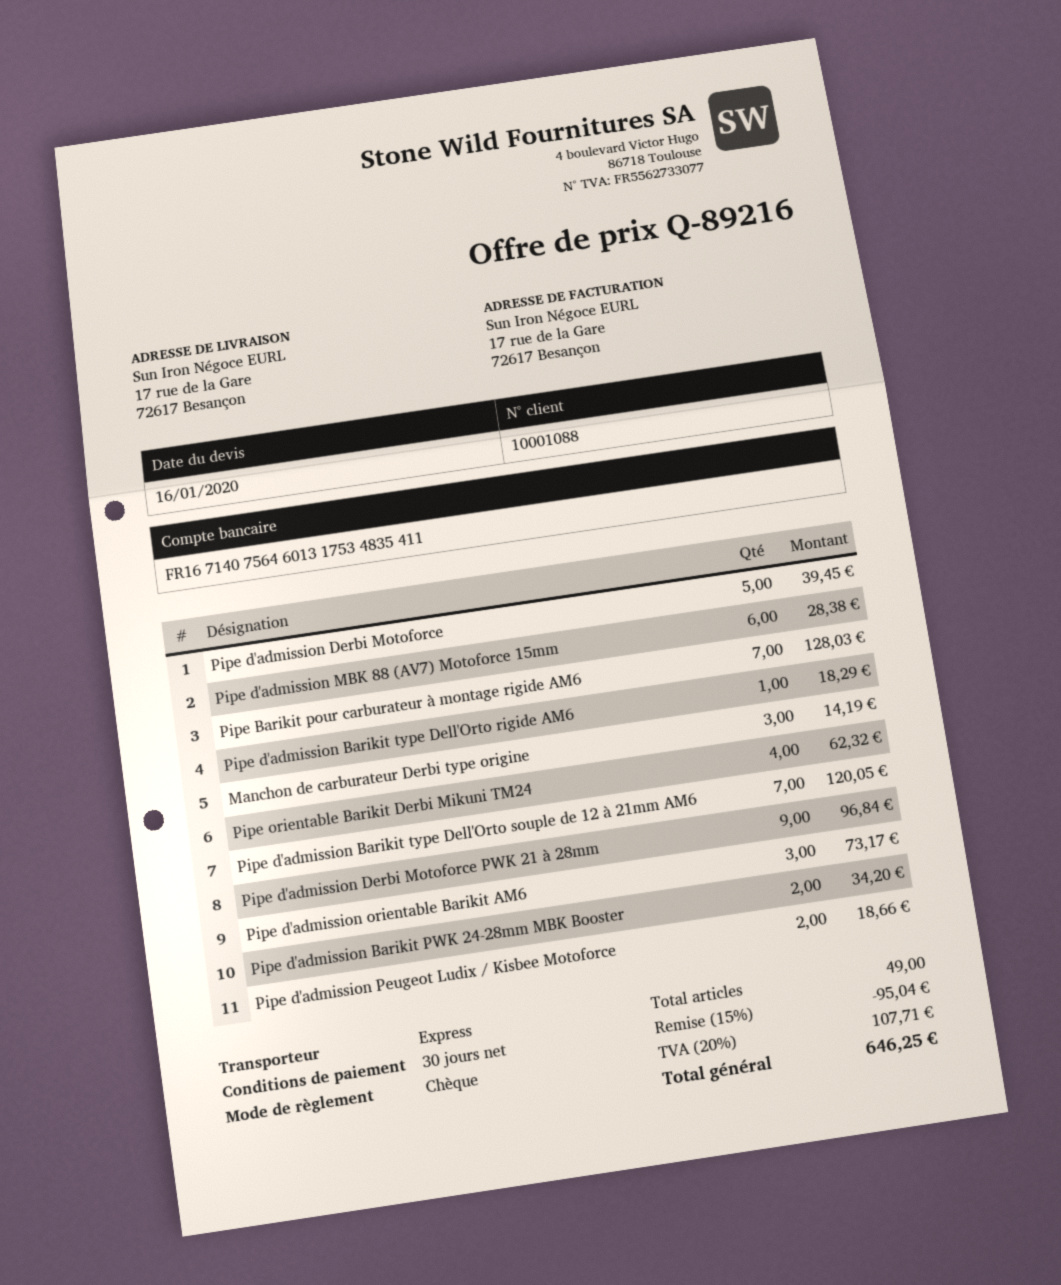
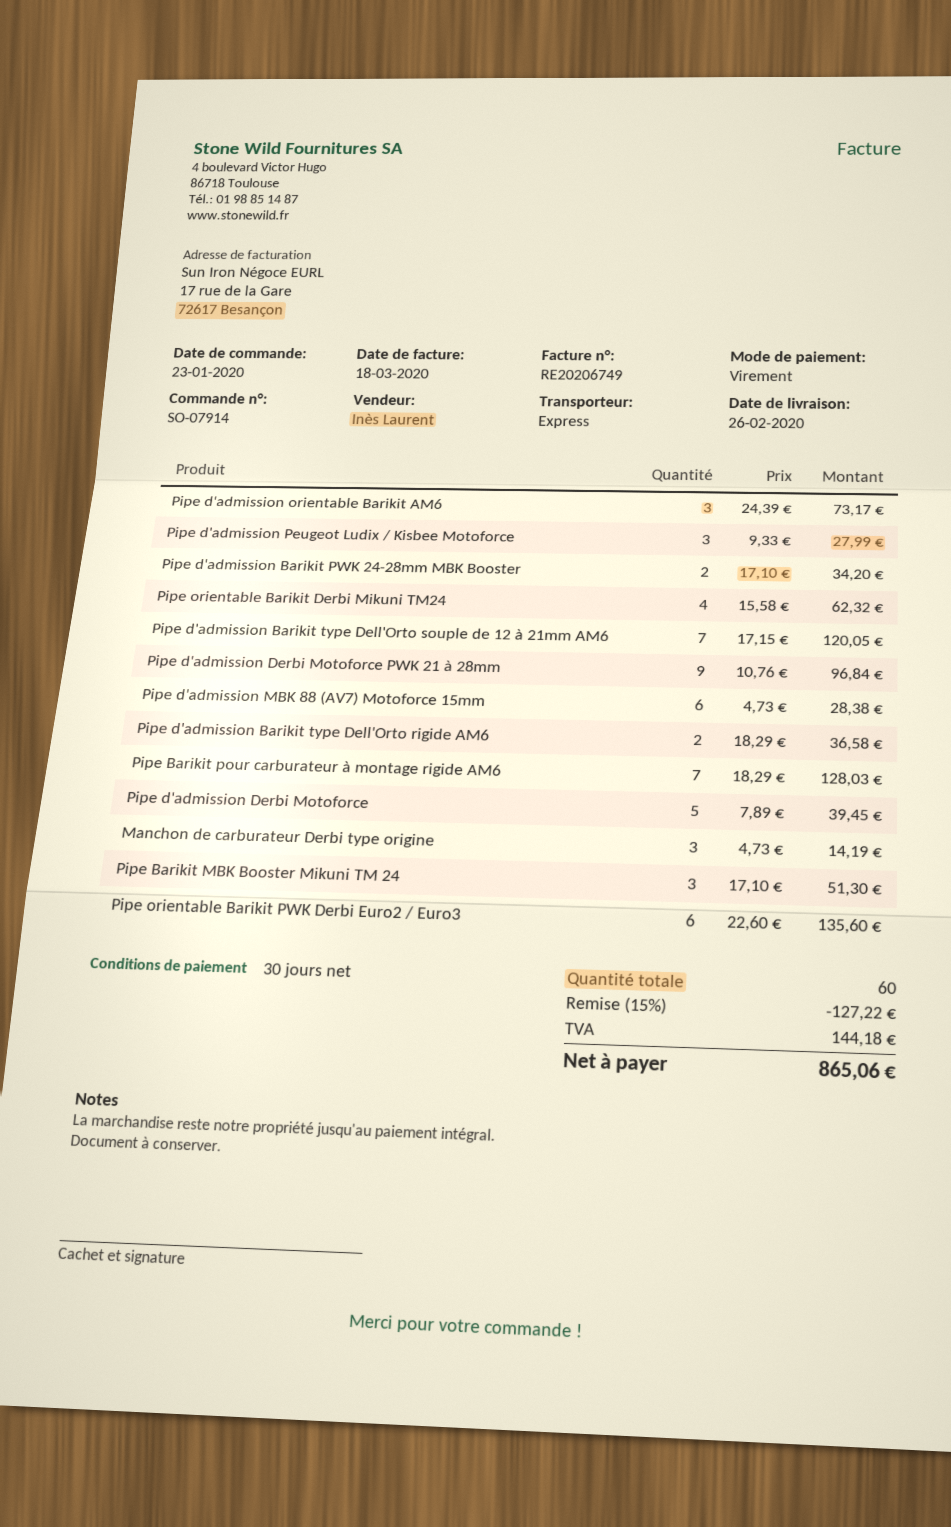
payment method: cheque -> bank transfer
Pipe d'admission Barikit type Dell'Orto rigide AM6: 1 for 18.29 -> 2 for 36.58
Pipe d'admission Peugeot Ludix / Kisbee Motoforce: 2 for 18.66 -> 3 for 27.99
Pipe Barikit MBK Booster Mikuni TM 24: none -> 3 for 51.30
Pipe orientable Barikit PWK Derbi Euro2 / Euro3: none -> 6 for 135.60
total quantity: 49 -> 60
discount: 15% = 95.04 -> 15% = 127.22
tax: 107.71 -> 144.18
total: 646.25 -> 865.06

